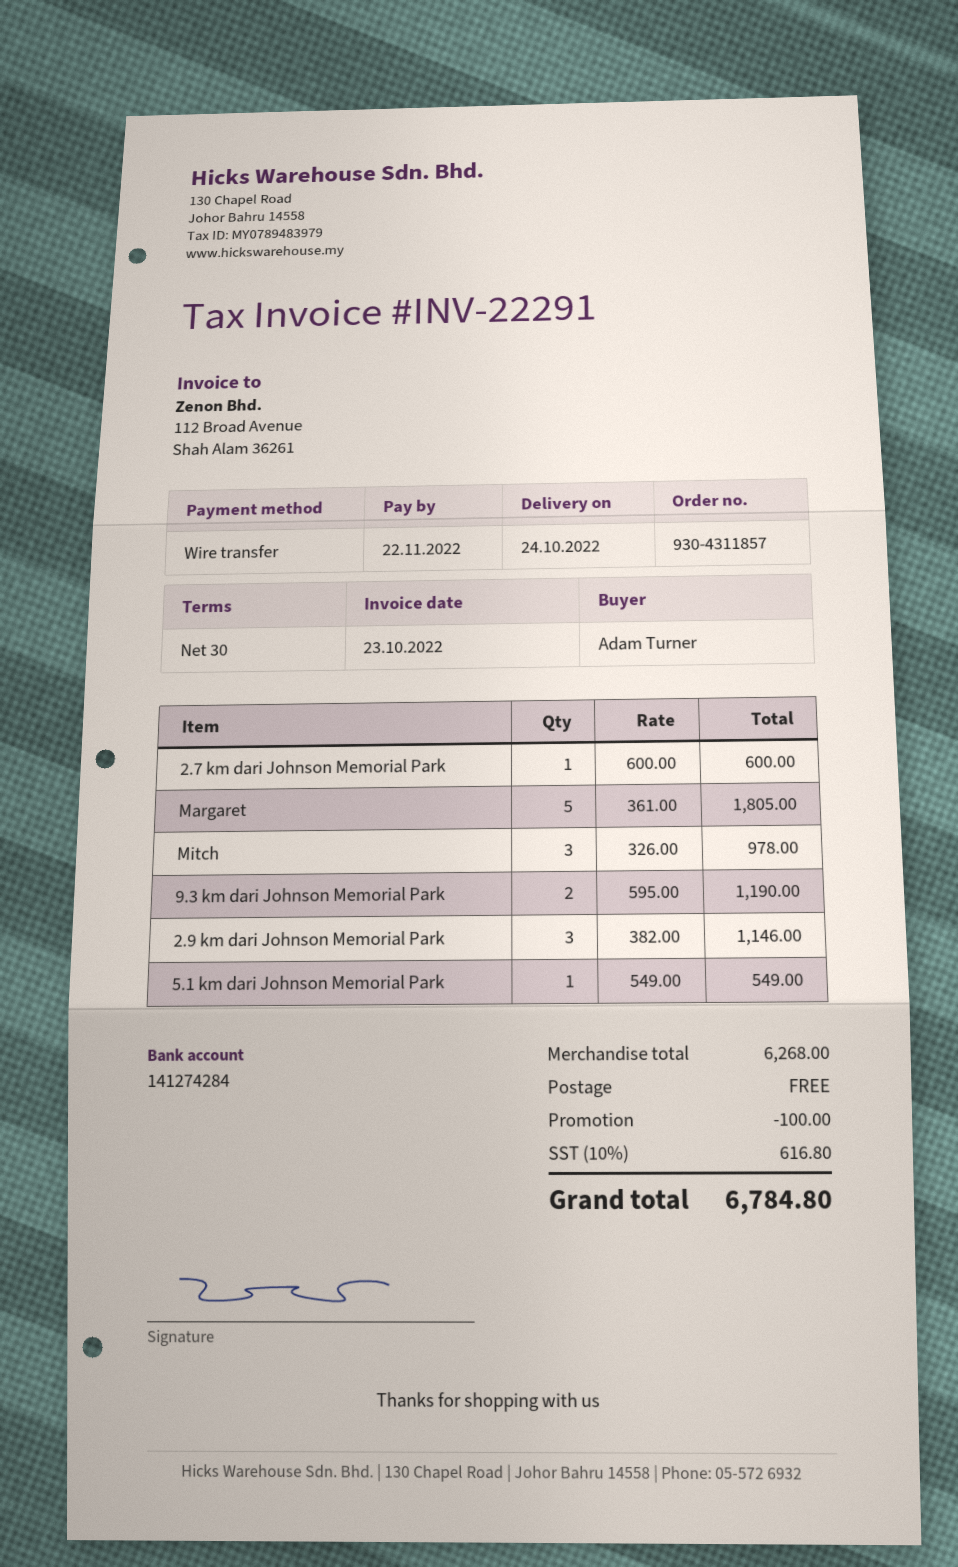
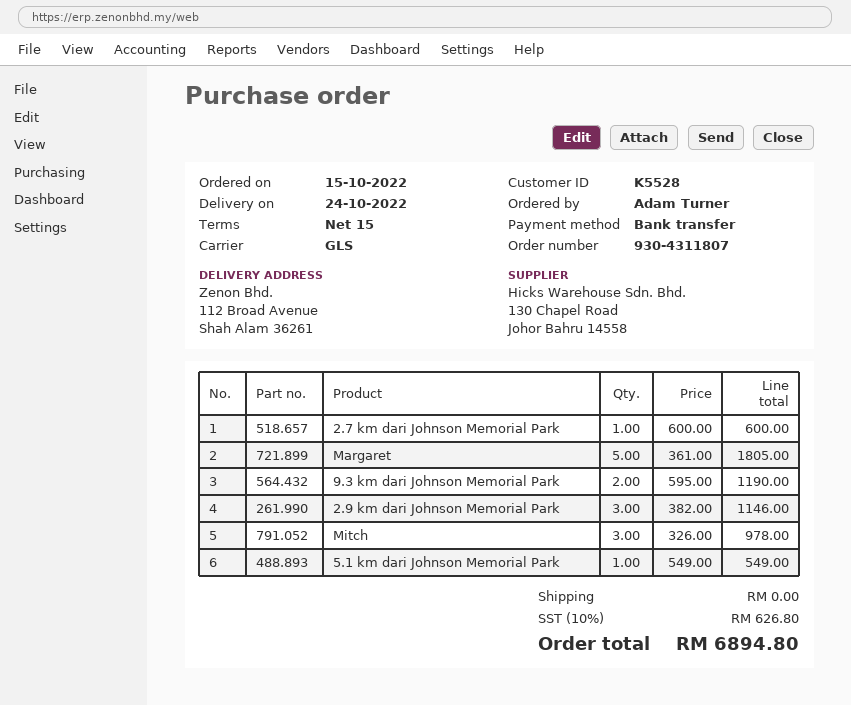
order number: 930-4311857 -> 930-4311807
payment terms: 30 days -> 15 days
discount: 100.00 -> none
tax: 10% = 616.80 -> 10% = 626.80
total: 6784.80 -> 6894.80

